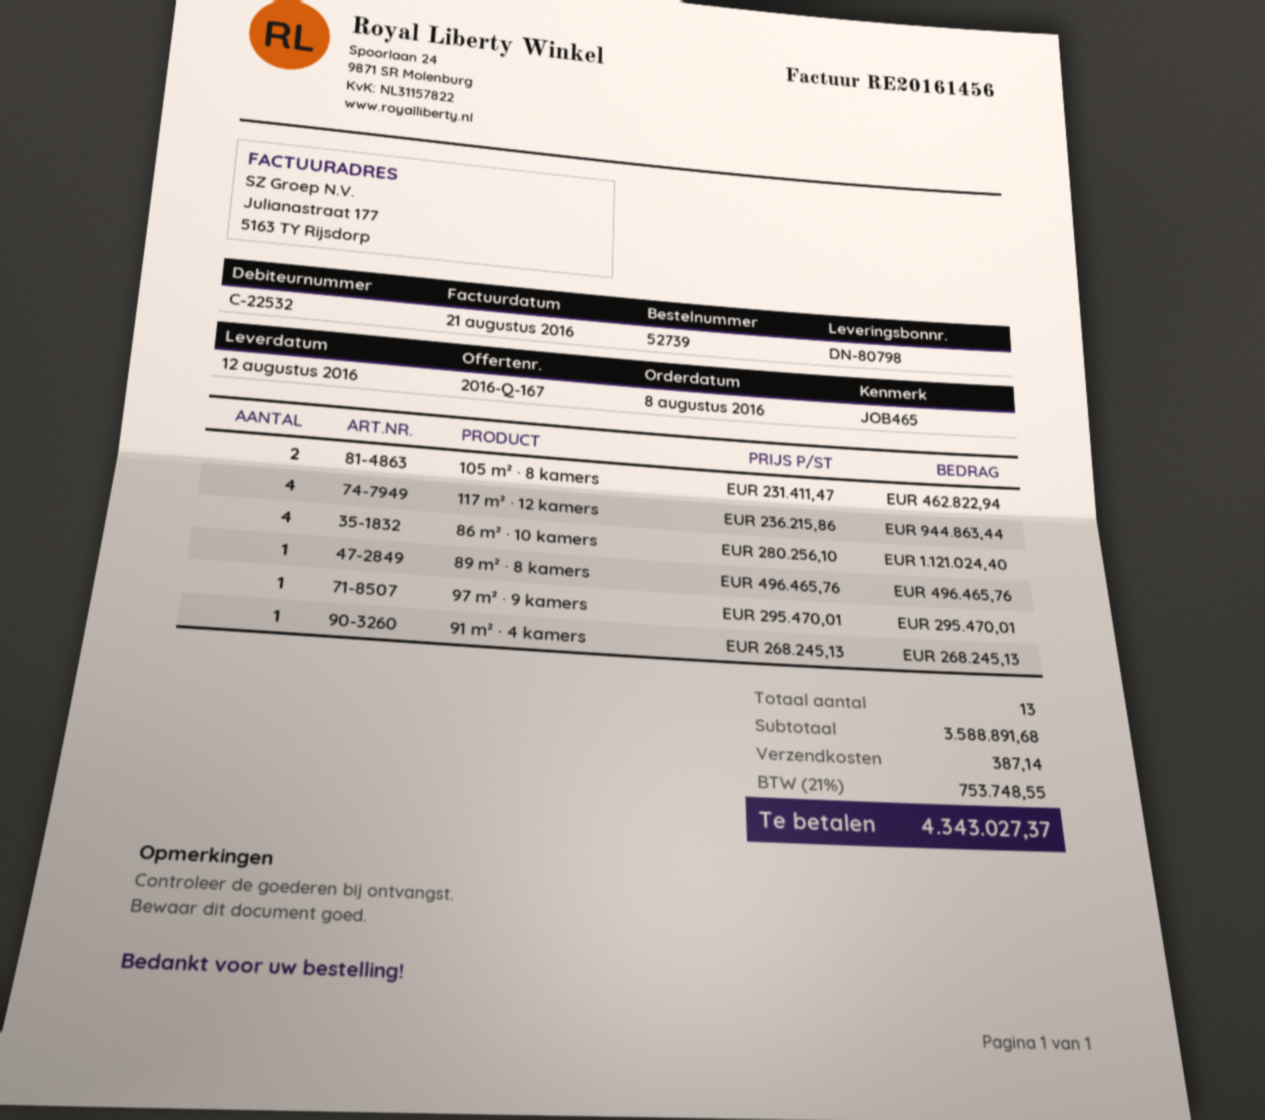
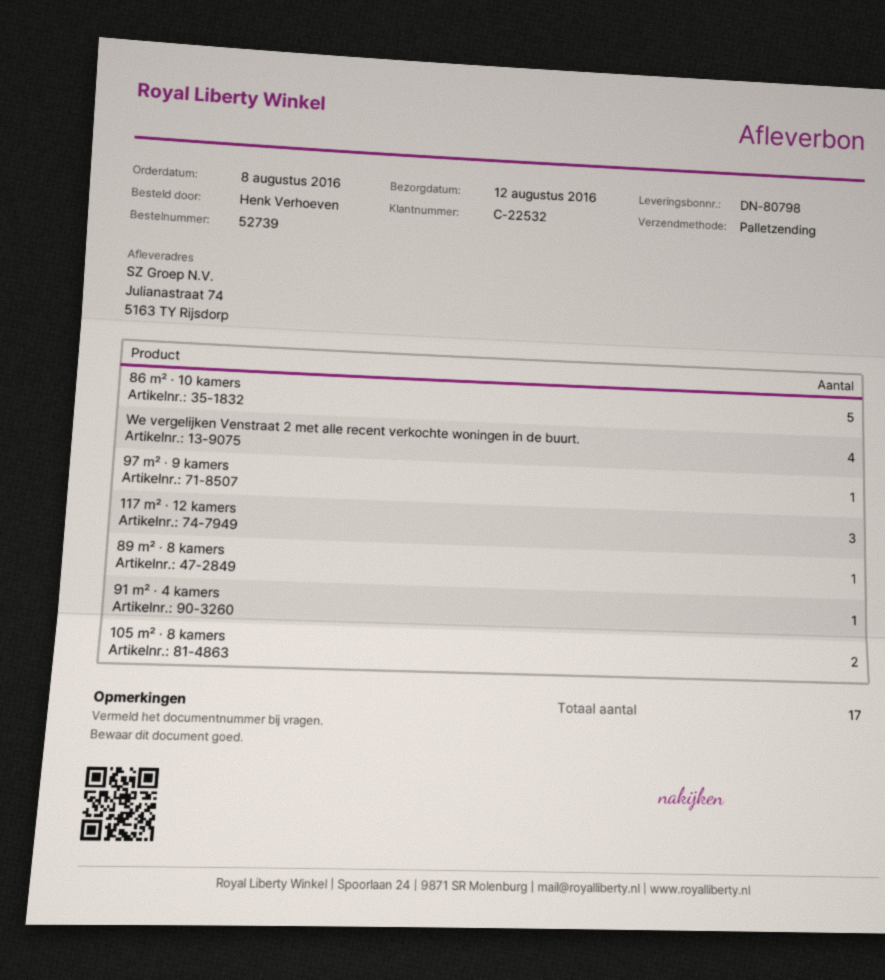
117 m² · 12 kamers: 4 -> 3
86 m² · 10 kamers: 4 -> 5
We vergelijken Venstraat 2 met alle recent verkochte woningen in de buurt.: none -> 4
total quantity: 13 -> 17

